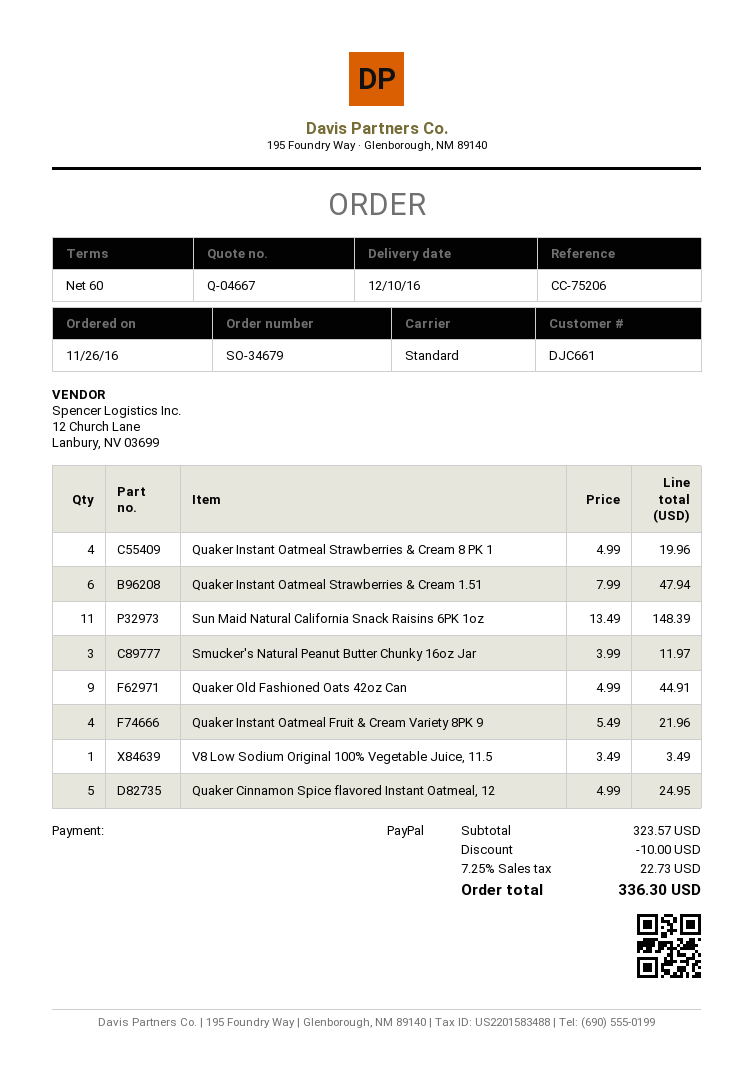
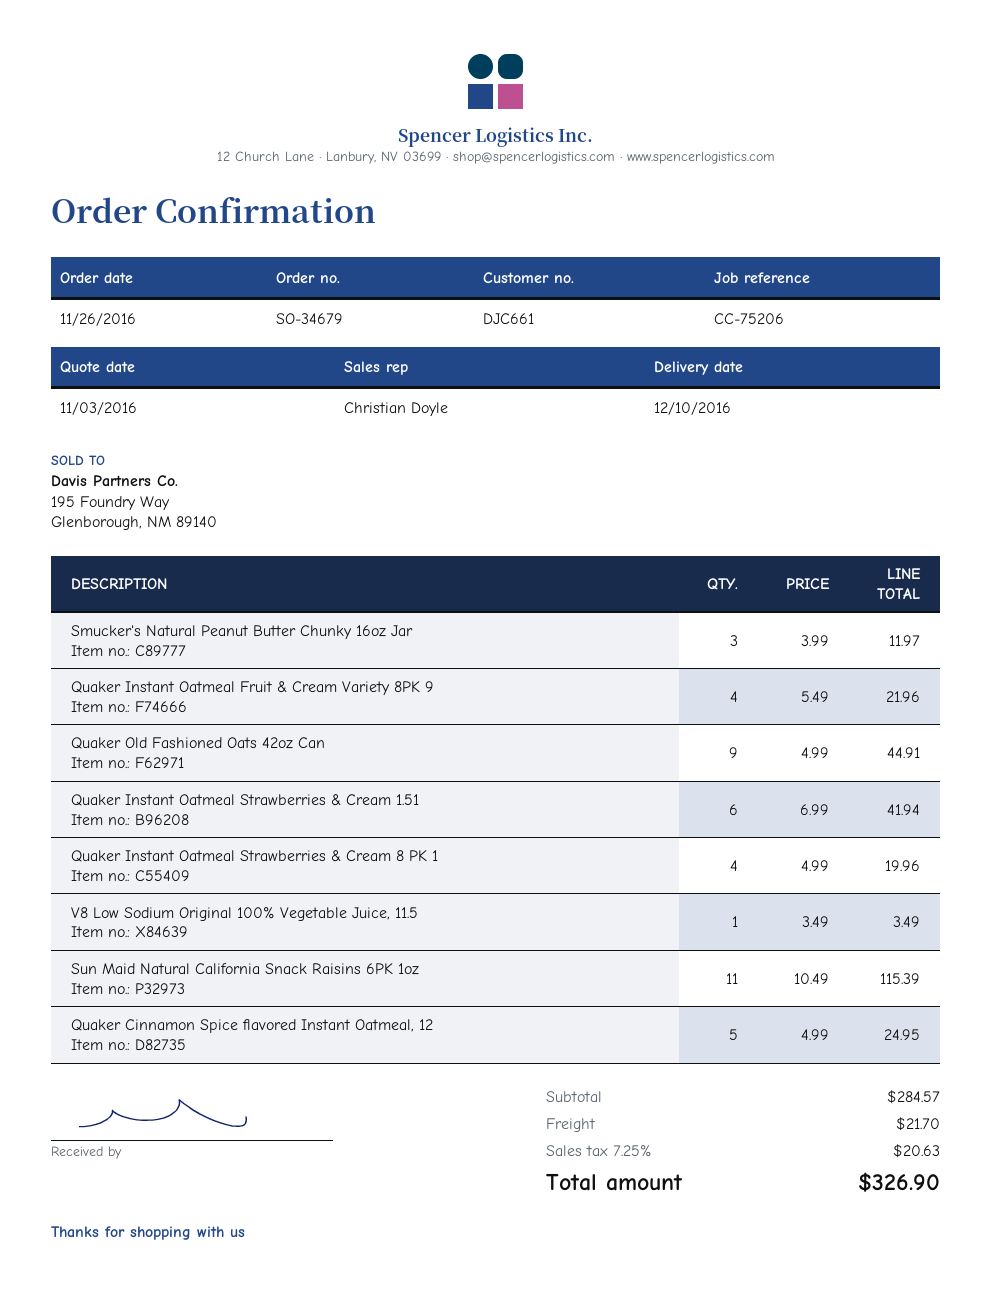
Quaker Instant Oatmeal Strawberries & Cream 1.51: 6 x 7.99 = 47.94 -> 6 x 6.99 = 41.94
Sun Maid Natural California Snack Raisins 6PK 1oz: 11 x 13.49 = 148.39 -> 11 x 10.49 = 115.39
subtotal: 323.57 -> 284.57
discount: 10.00 -> none
shipping: none -> 21.70
tax: 7.25% = 22.73 -> 7.25% = 20.63
total: 336.30 -> 326.90

